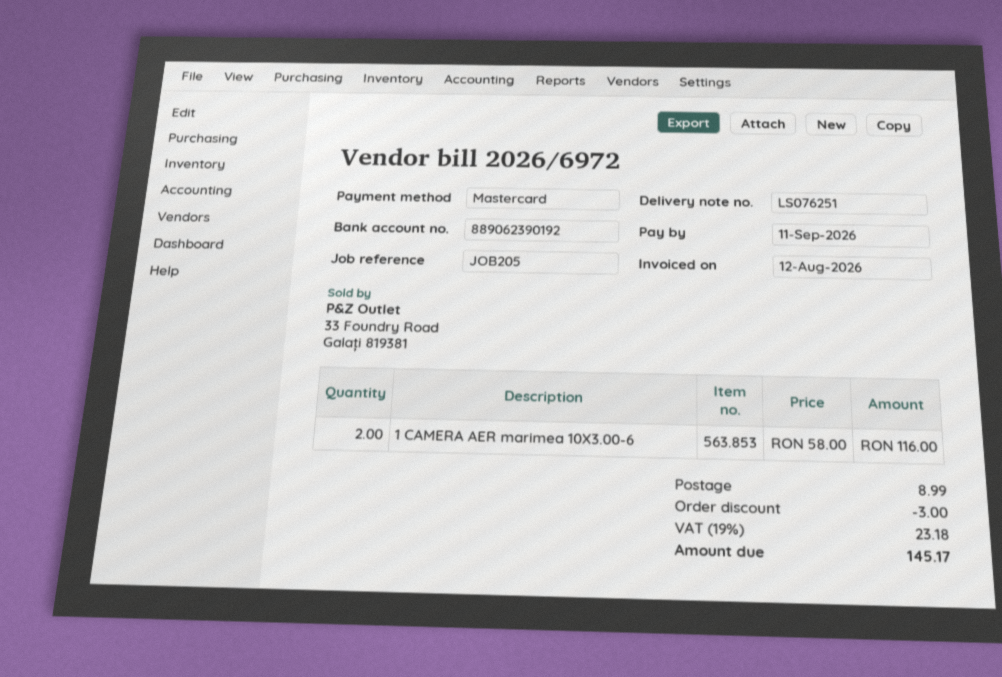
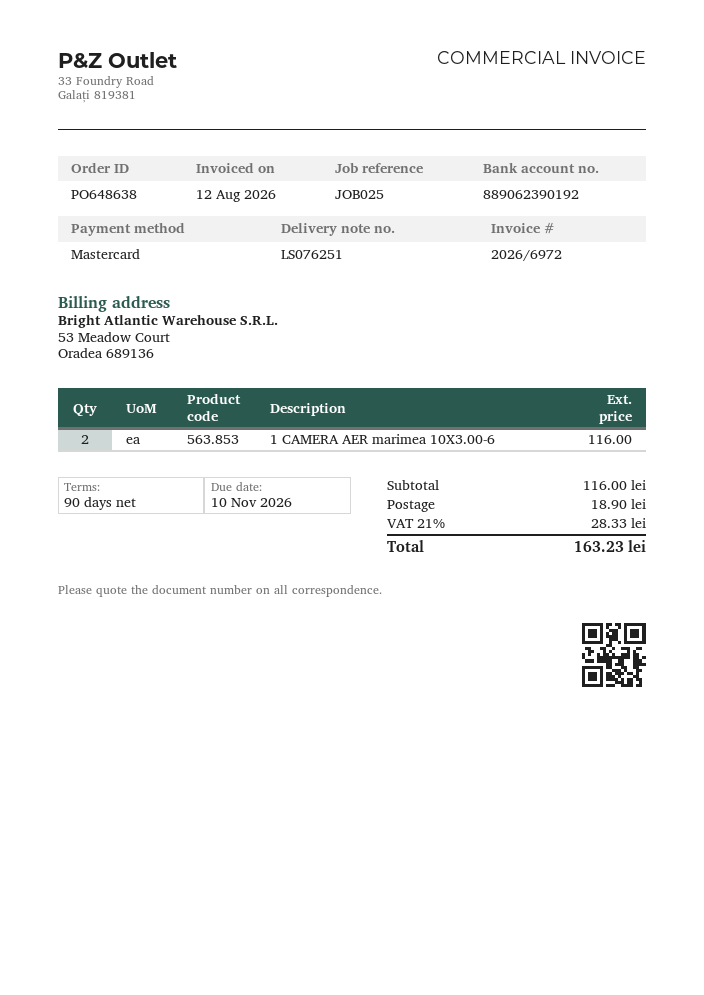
due date: 2026-09-11 -> 2026-11-10
reference: JOB205 -> JOB025
discount: 3.00 -> none
shipping: 8.99 -> 18.90
tax: 19% = 23.18 -> 21% = 28.33
total: 145.17 -> 163.23

